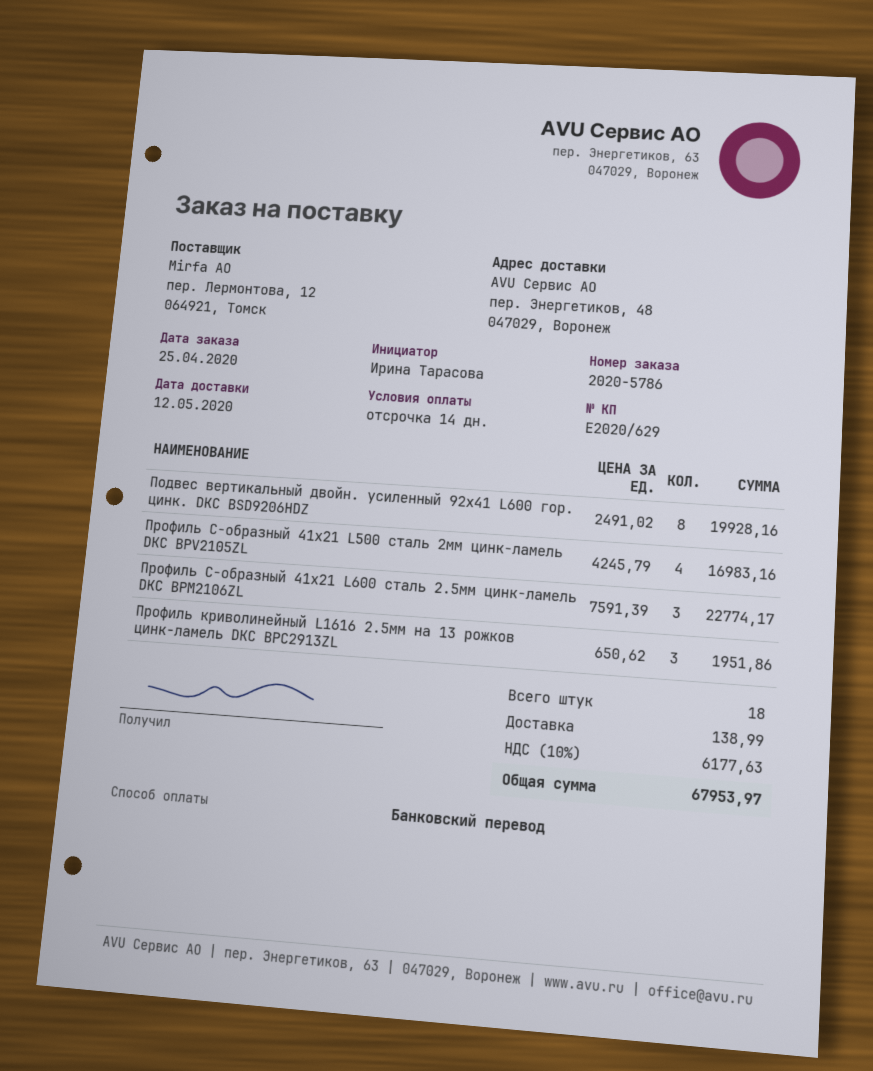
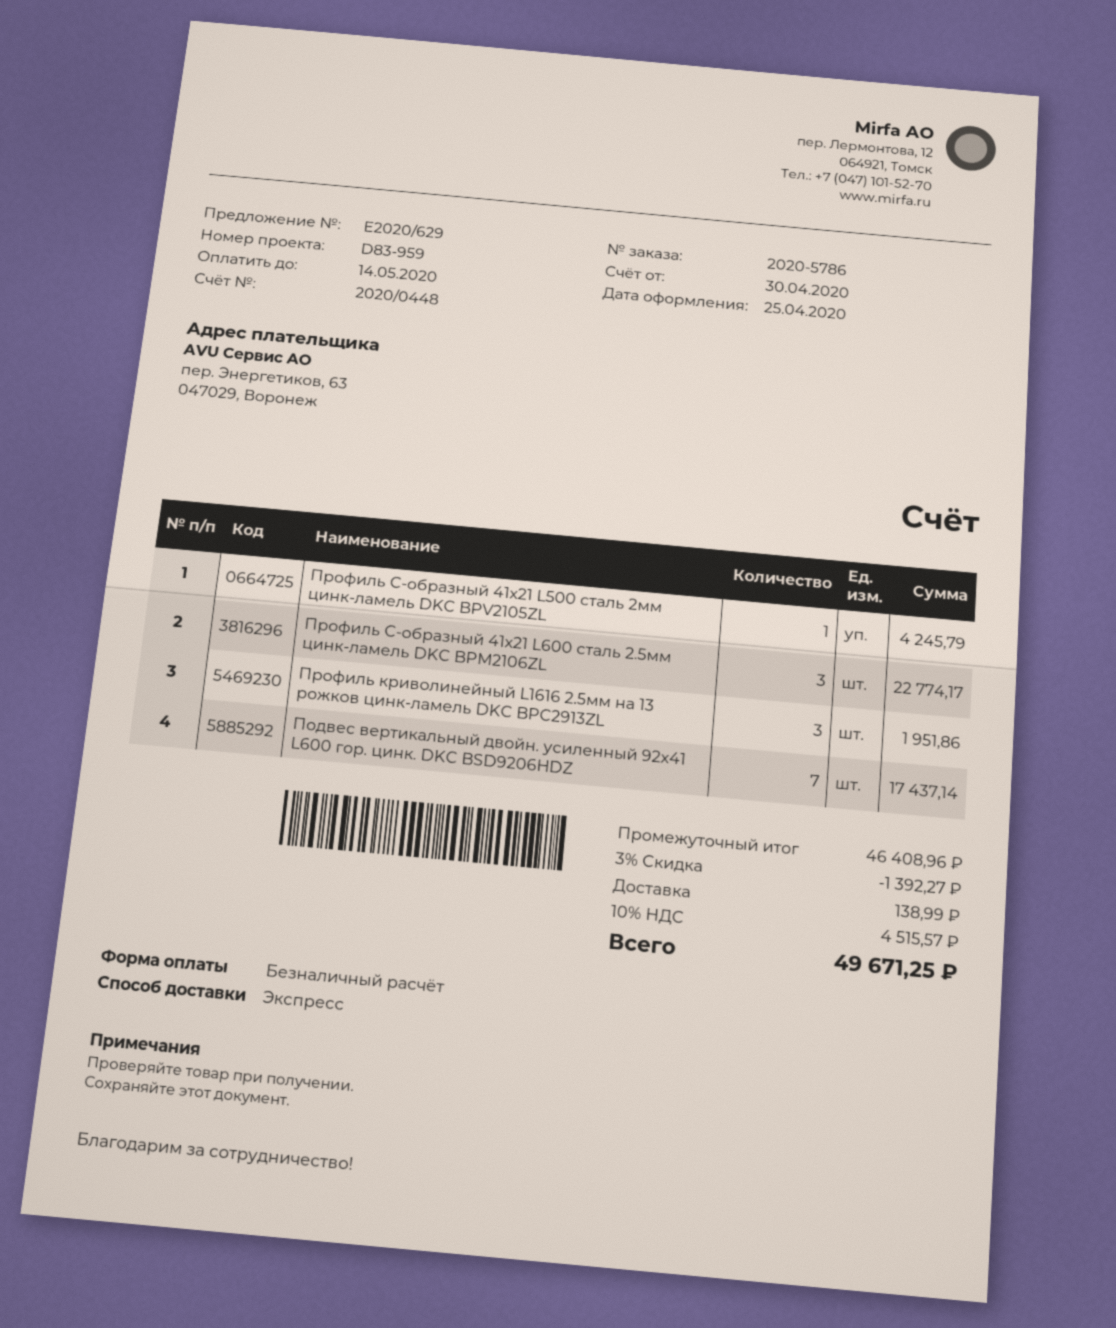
Подвес вертикальный двойн. усиленный 92х41 L600 гор. цинк. DKC BSD9206HDZ: 8 for 19928.16 -> 7 for 17437.14
Профиль С-образный 41х21 L500 сталь 2мм цинк-ламель DKC BPV2105ZL: 4 for 16983.16 -> 1 for 4245.79
discount: none -> 3% = 1392.27
tax: 10% = 6177.63 -> 10% = 4515.57
total: 67953.97 -> 49671.25

